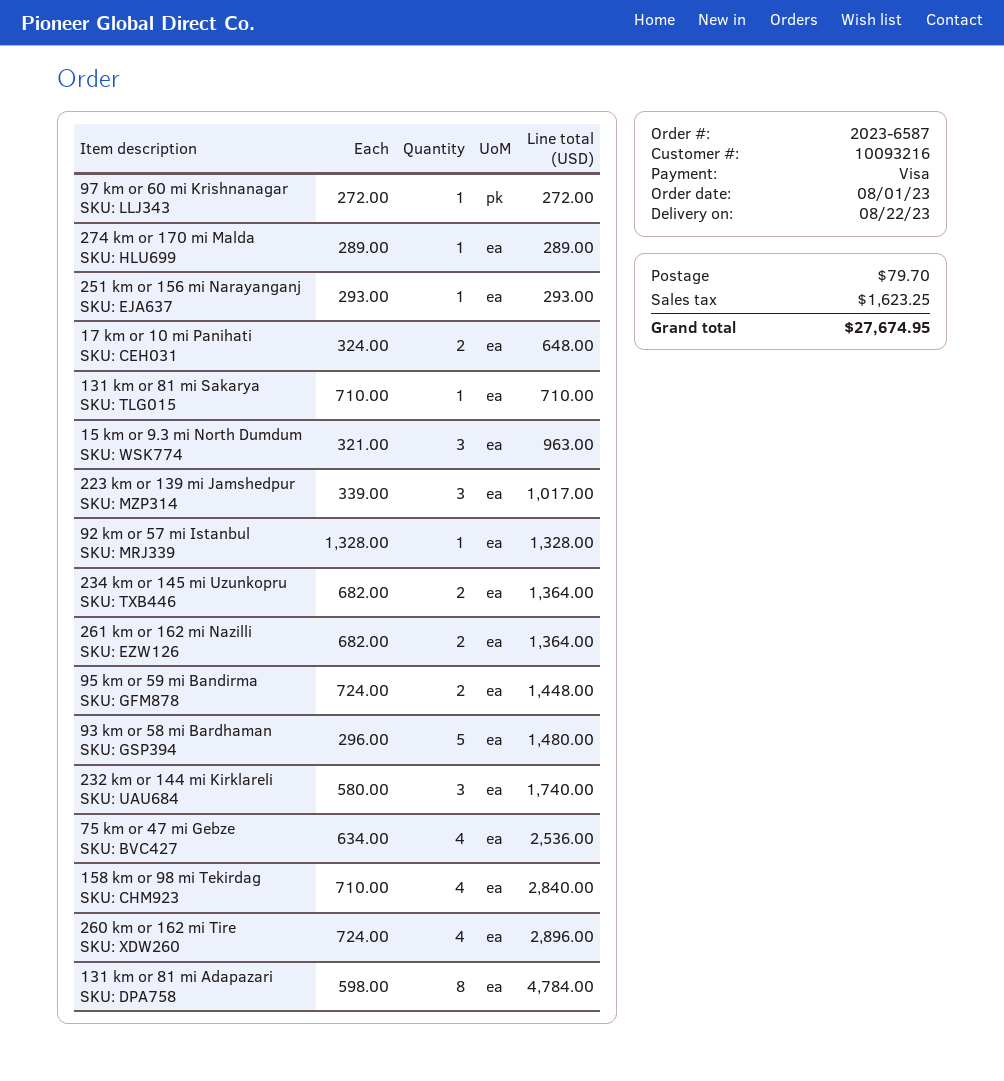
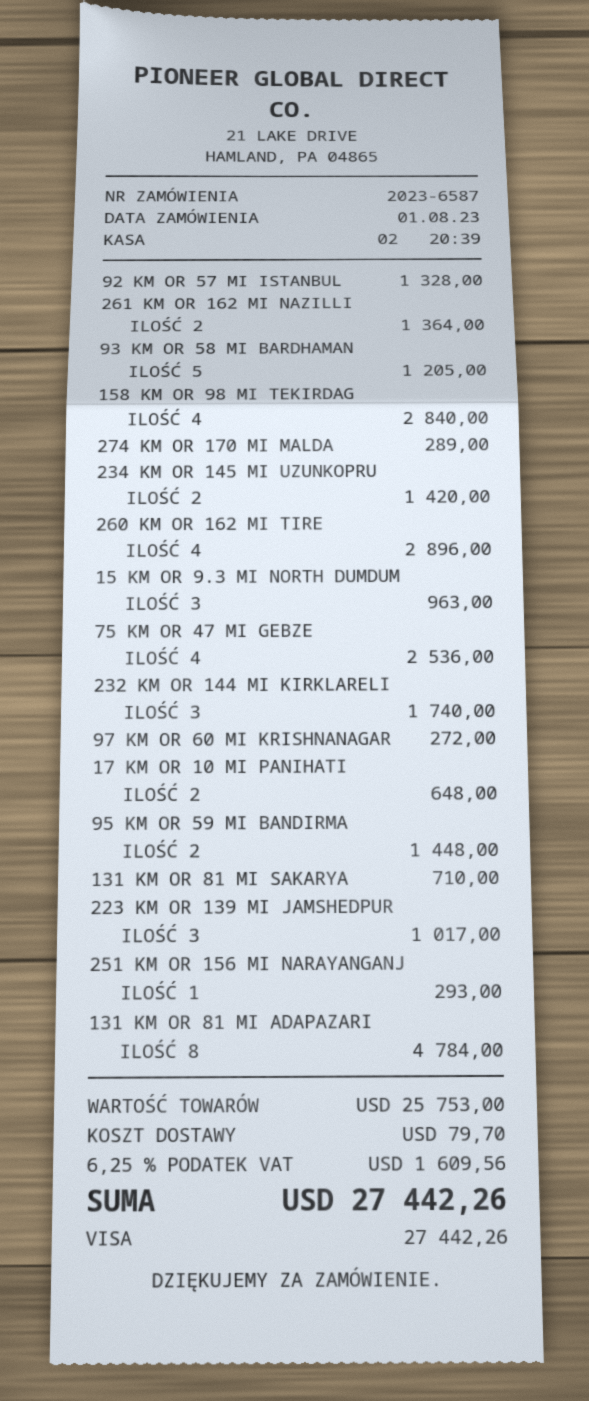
234 km or 145 mi Uzunkopru: 2 for 1364.00 -> 2 for 1420.00
93 km or 58 mi Bardhaman: 5 for 1480.00 -> 5 for 1205.00
tax: 1623.25 -> 1609.56
total: 27674.95 -> 27442.26

